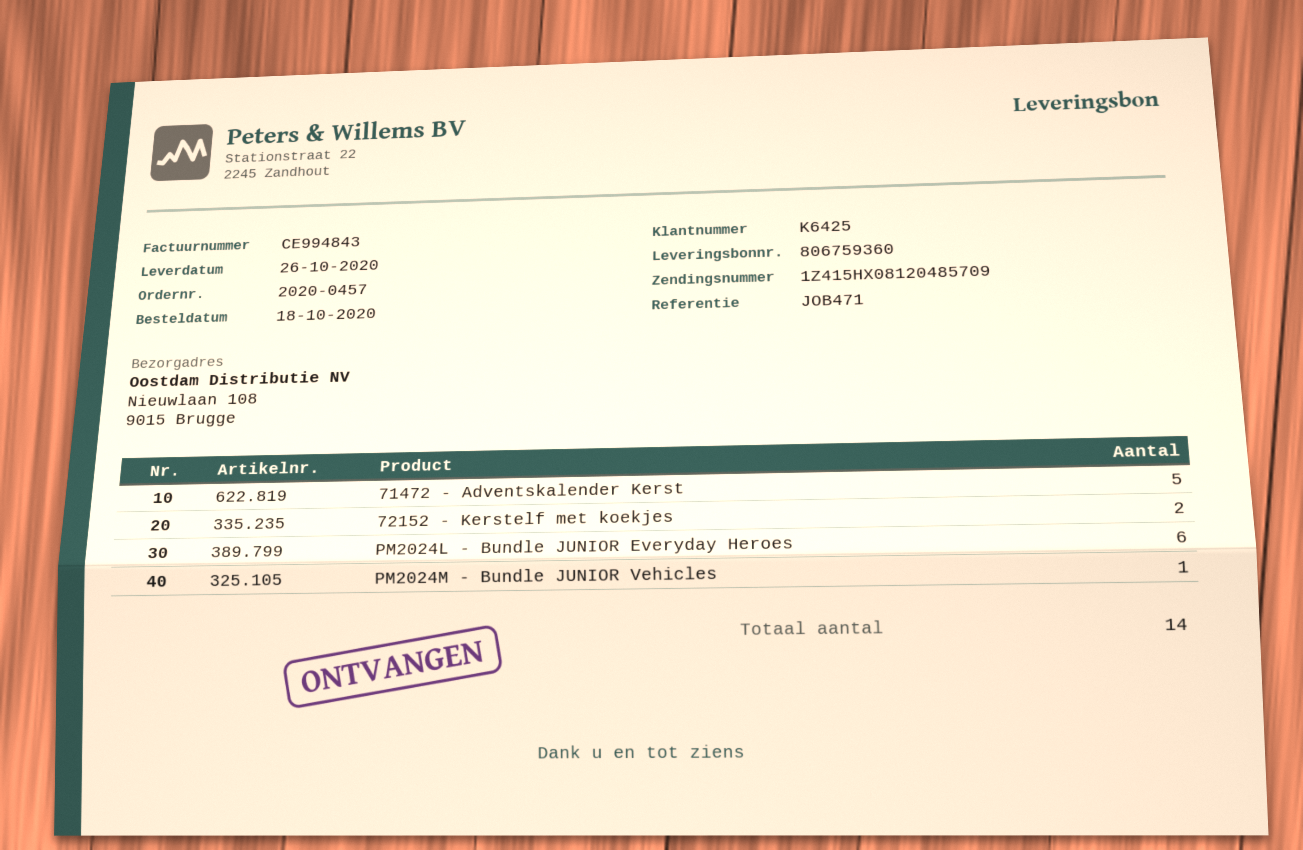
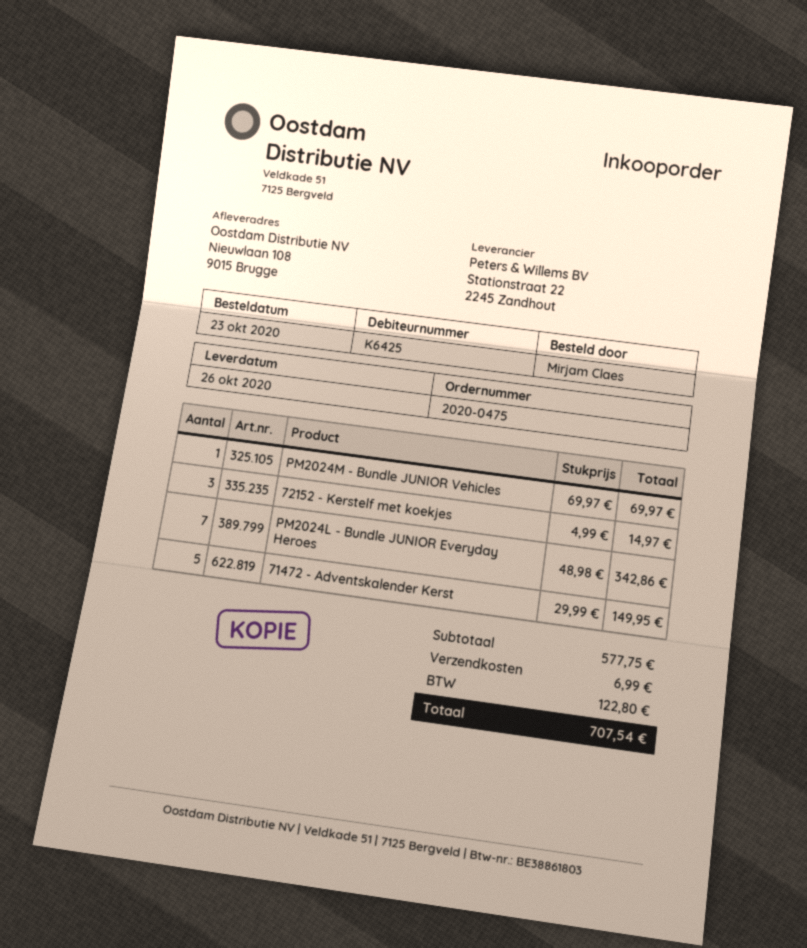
order number: 2020-0457 -> 2020-0475
order date: 2020-10-18 -> 2020-10-23
72152 - Kerstelf met koekjes: 2 -> 3
PM2024L - Bundle JUNIOR Everyday Heroes: 6 -> 7

